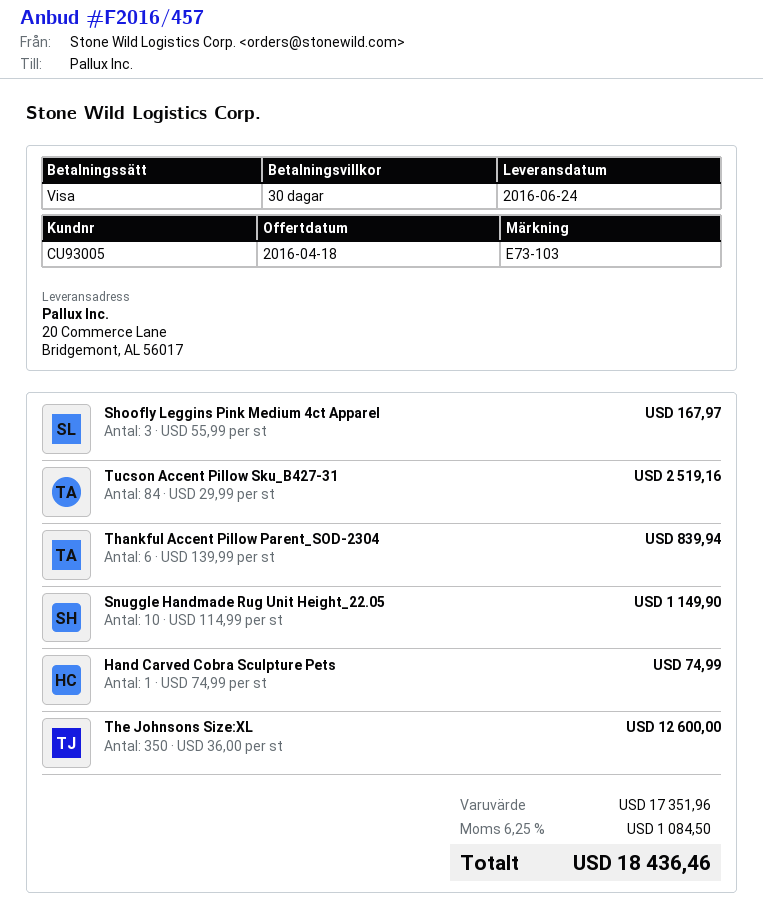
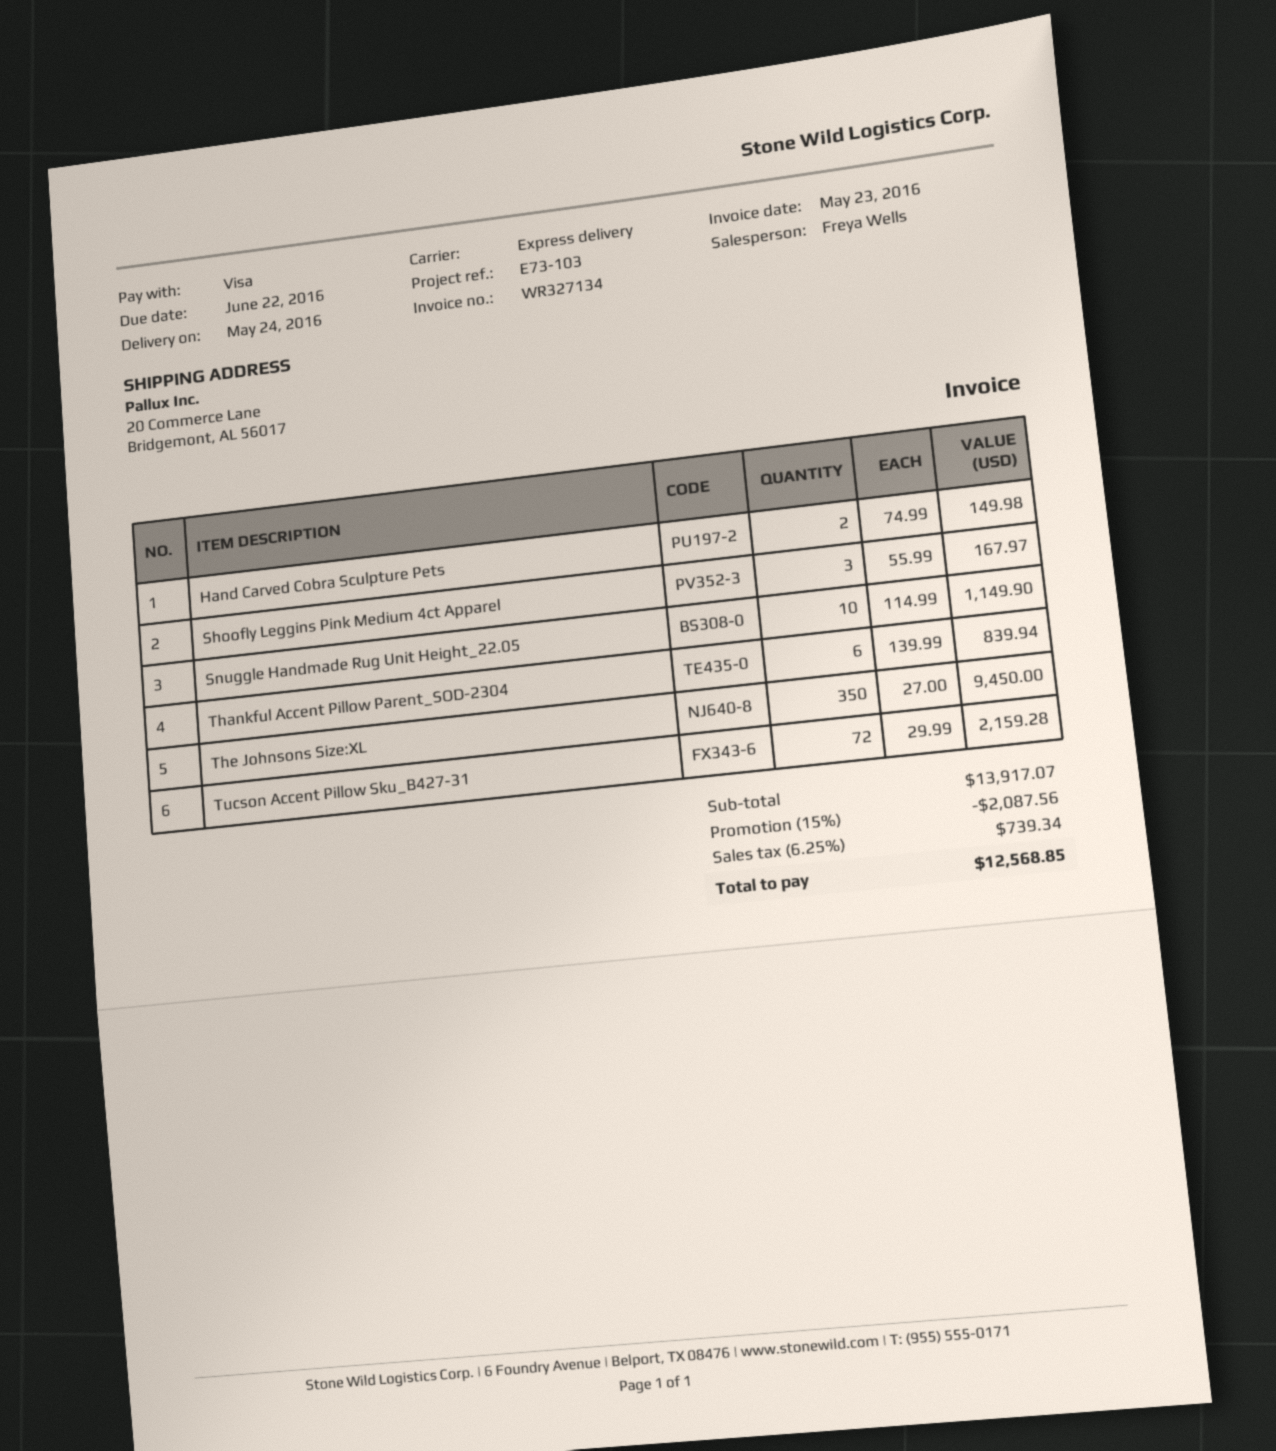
delivery date: 2016-06-24 -> 2016-05-24
Tucson Accent Pillow Sku_B427-31: 84 x 29.99 = 2519.16 -> 72 x 29.99 = 2159.28
Hand Carved Cobra Sculpture Pets: 1 x 74.99 = 74.99 -> 2 x 74.99 = 149.98
The Johnsons Size:XL: 350 x 36.00 = 12600.00 -> 350 x 27.00 = 9450.00
subtotal: 17351.96 -> 13917.07
discount: none -> 15% = 2087.56
tax: 6.25% = 1084.50 -> 6.25% = 739.34
total: 18436.46 -> 12568.85

